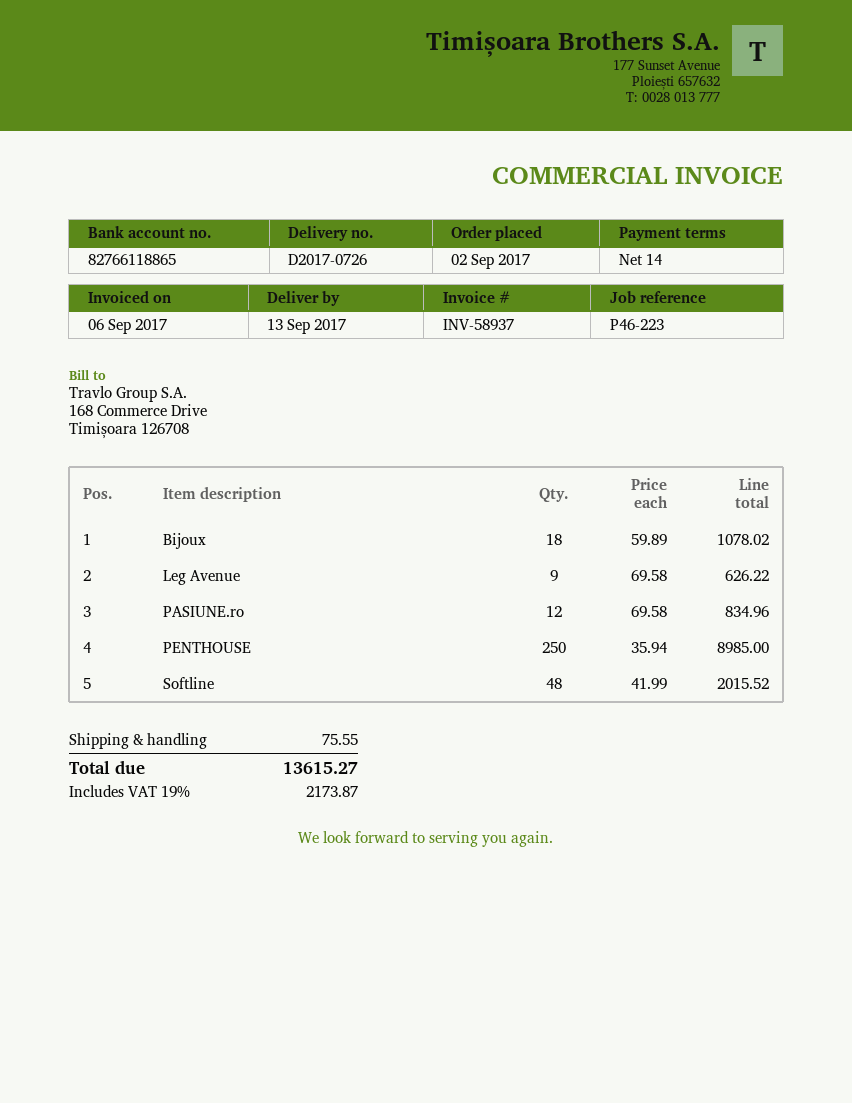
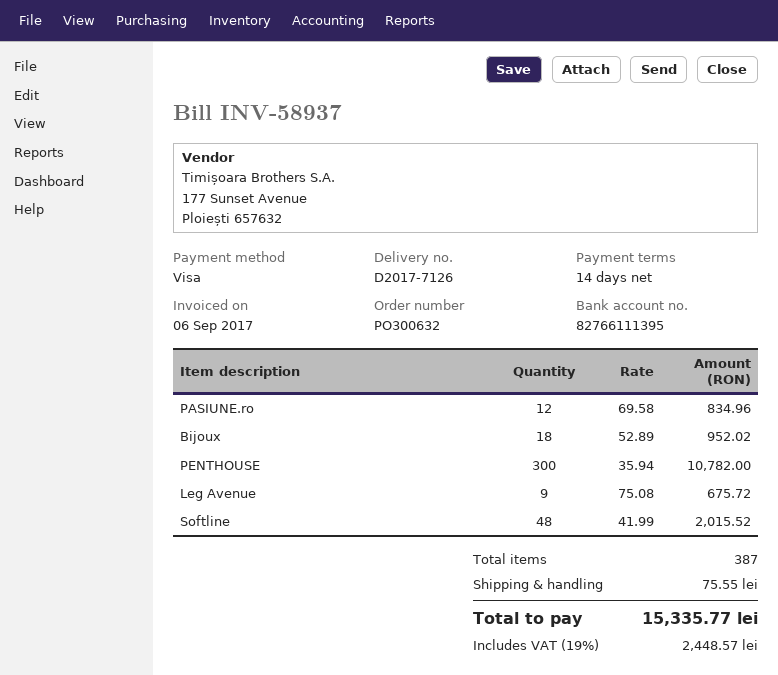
delivery note number: D2017-0726 -> D2017-7126
bank account: 82766118865 -> 82766111395
Bijoux: 18 x 59.89 = 1078.02 -> 18 x 52.89 = 952.02
Leg Avenue: 9 x 69.58 = 626.22 -> 9 x 75.08 = 675.72
PENTHOUSE: 250 x 35.94 = 8985.00 -> 300 x 35.94 = 10782.00
tax: 19% = 2173.87 -> 19% = 2448.57
total: 13615.27 -> 15335.77

